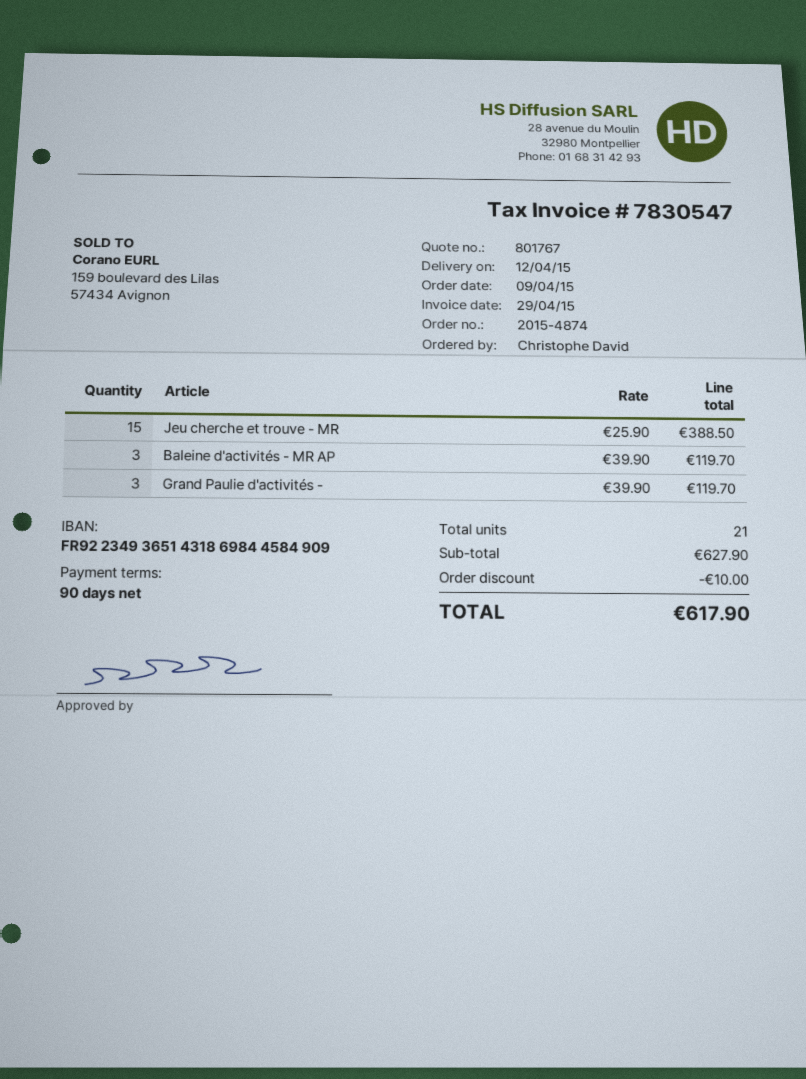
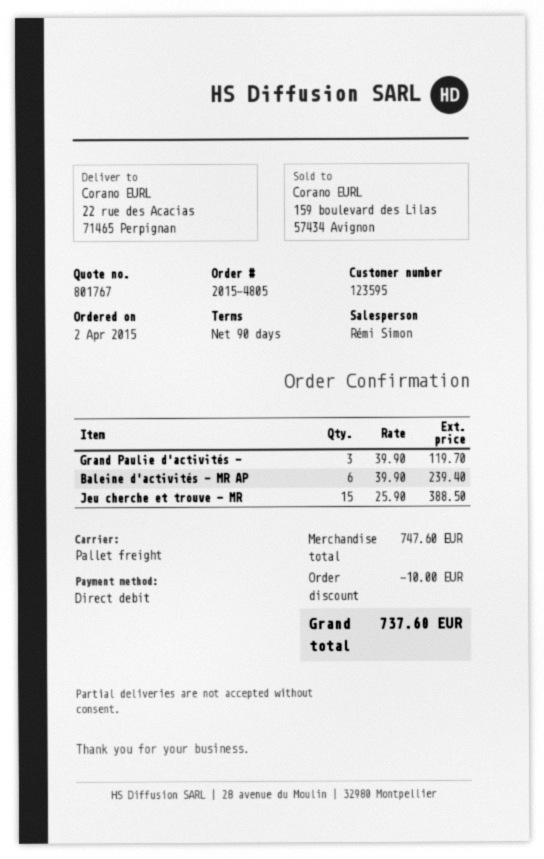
order number: 2015-4874 -> 2015-4805
order date: 2015-04-09 -> 2015-04-02
Baleine d'activités - MR AP: 3 x 39.90 = 119.70 -> 6 x 39.90 = 239.40
subtotal: 627.90 -> 747.60
total: 617.90 -> 737.60

